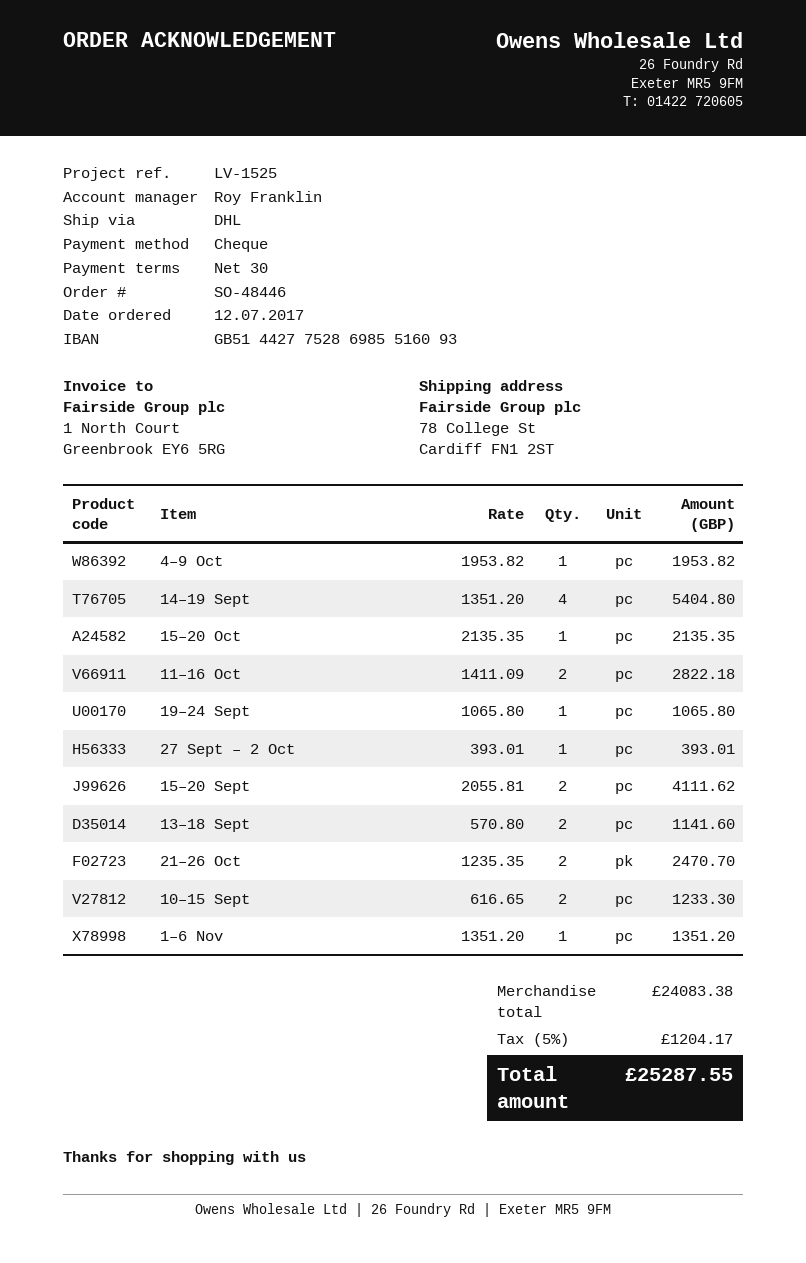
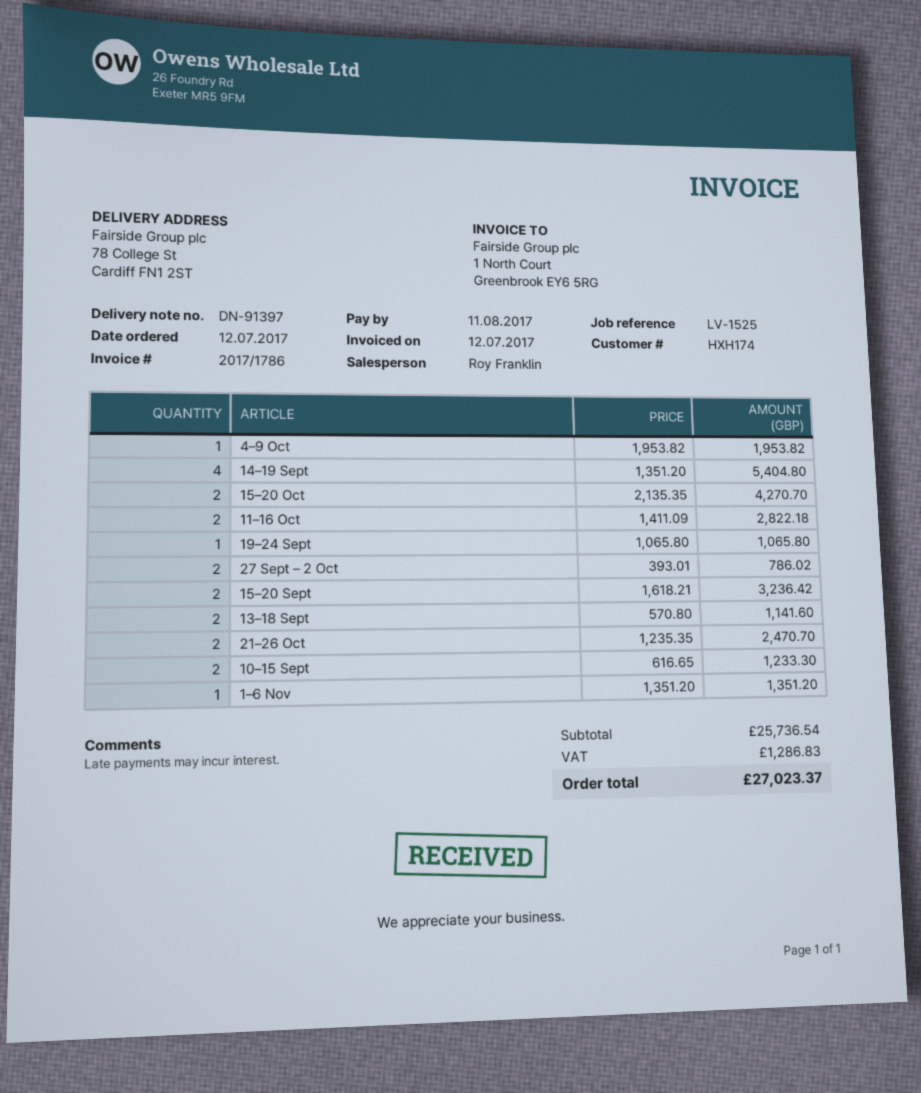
15–20 Oct: 1 x 2135.35 = 2135.35 -> 2 x 2135.35 = 4270.70
27 Sept – 2 Oct: 1 x 393.01 = 393.01 -> 2 x 393.01 = 786.02
15–20 Sept: 2 x 2055.81 = 4111.62 -> 2 x 1618.21 = 3236.42
subtotal: 24083.38 -> 25736.54
tax: 1204.17 -> 1286.83
total: 25287.55 -> 27023.37

